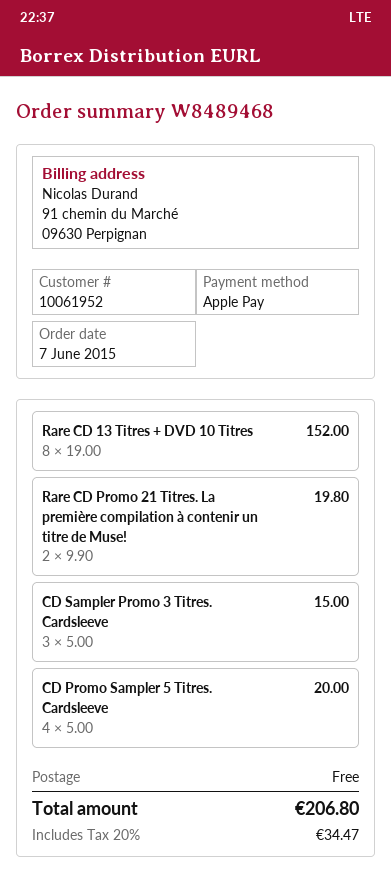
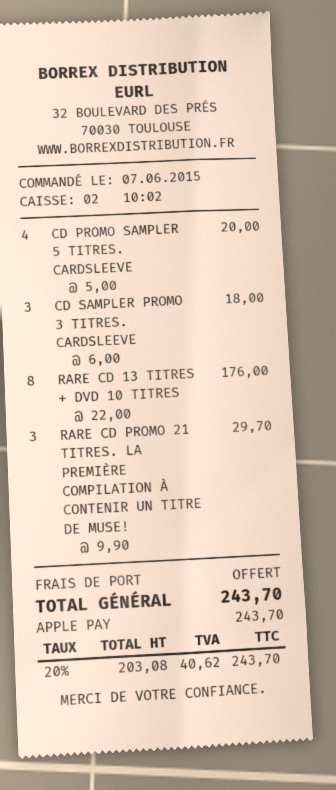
Rare CD 13 Titres + DVD 10 Titres: 8 x 19.00 = 152.00 -> 8 x 22.00 = 176.00
Rare CD Promo 21 Titres. La première compilation à contenir un titre de Muse!: 2 x 9.90 = 19.80 -> 3 x 9.90 = 29.70
CD Sampler Promo 3 Titres. Cardsleeve: 3 x 5.00 = 15.00 -> 3 x 6.00 = 18.00
tax: 20% = 34.47 -> 20% = 40.62
total: 206.80 -> 243.70

